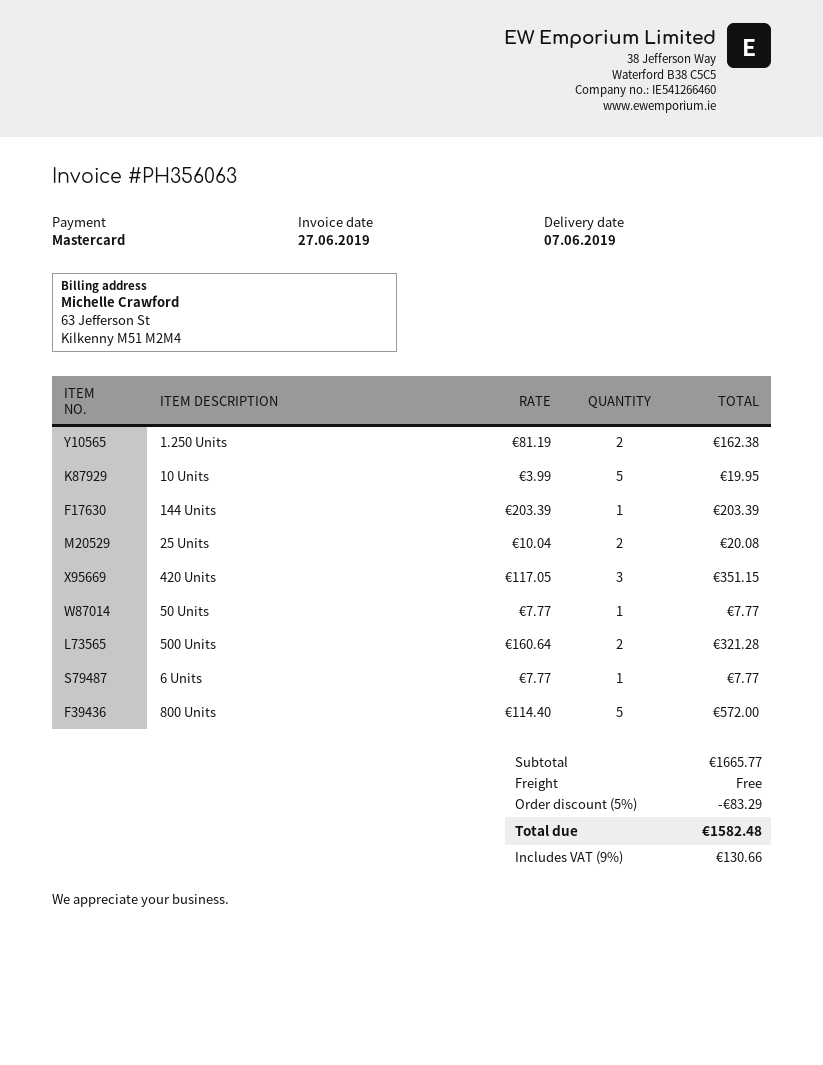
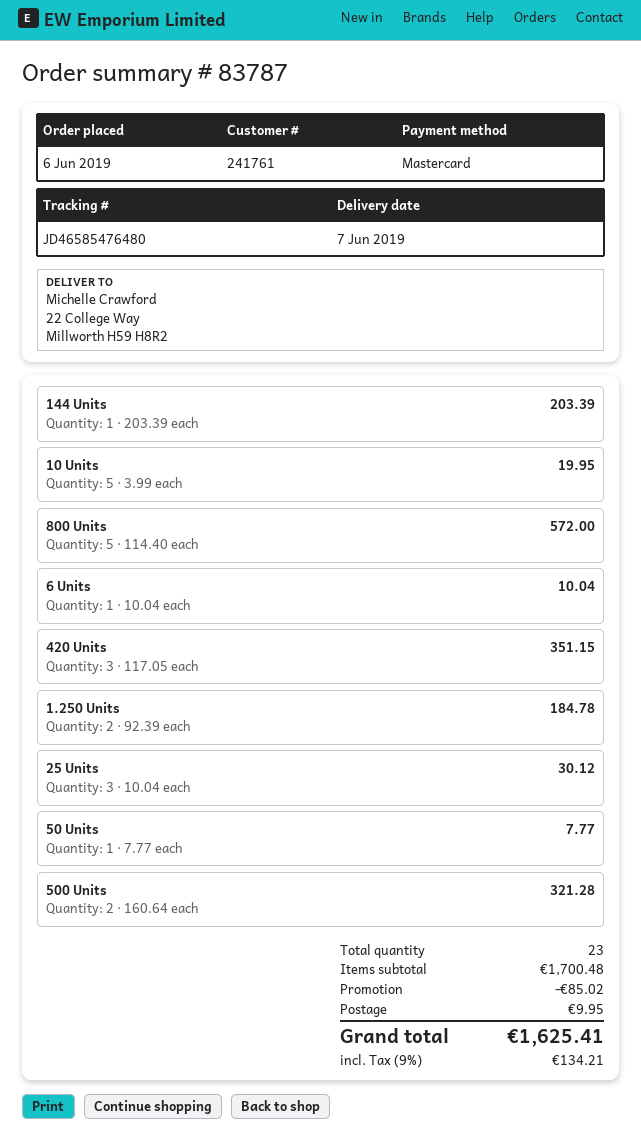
1.250 Units: 2 x 81.19 = 162.38 -> 2 x 92.39 = 184.78
25 Units: 2 x 10.04 = 20.08 -> 3 x 10.04 = 30.12
6 Units: 1 x 7.77 = 7.77 -> 1 x 10.04 = 10.04
subtotal: 1665.77 -> 1700.48
discount: 83.29 -> 85.02
shipping: 0.00 -> 9.95
tax: 9% = 130.66 -> 9% = 134.21
total: 1582.48 -> 1625.41

